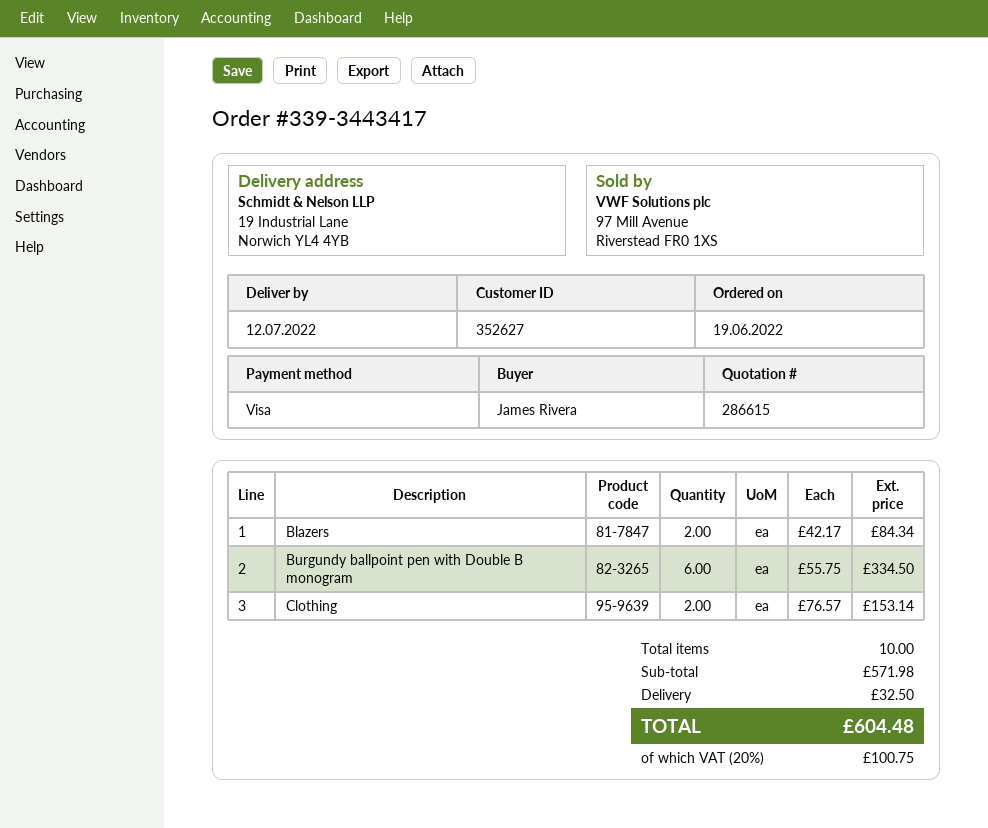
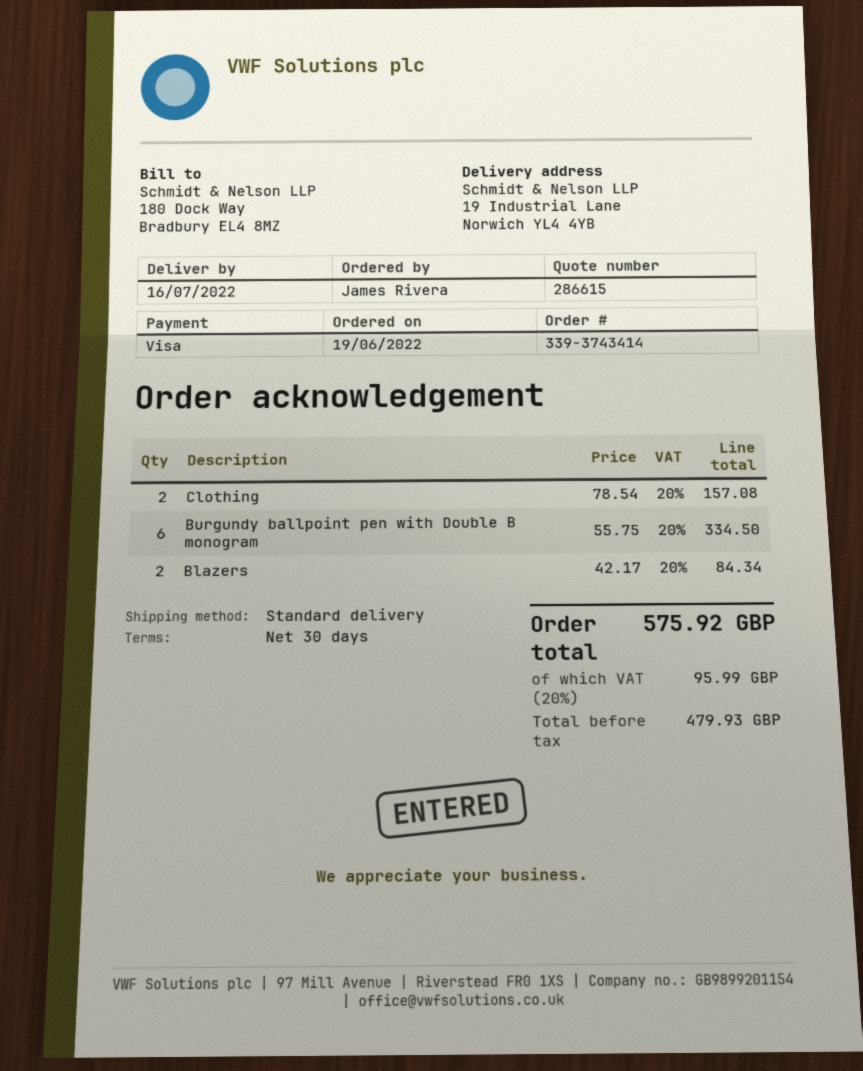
order number: 339-3443417 -> 339-3743414
delivery date: 2022-07-12 -> 2022-07-16
Clothing: 2 x 76.57 = 153.14 -> 2 x 78.54 = 157.08
shipping: 32.50 -> none
tax: 20% = 100.75 -> 20% = 95.99
total: 604.48 -> 575.92

